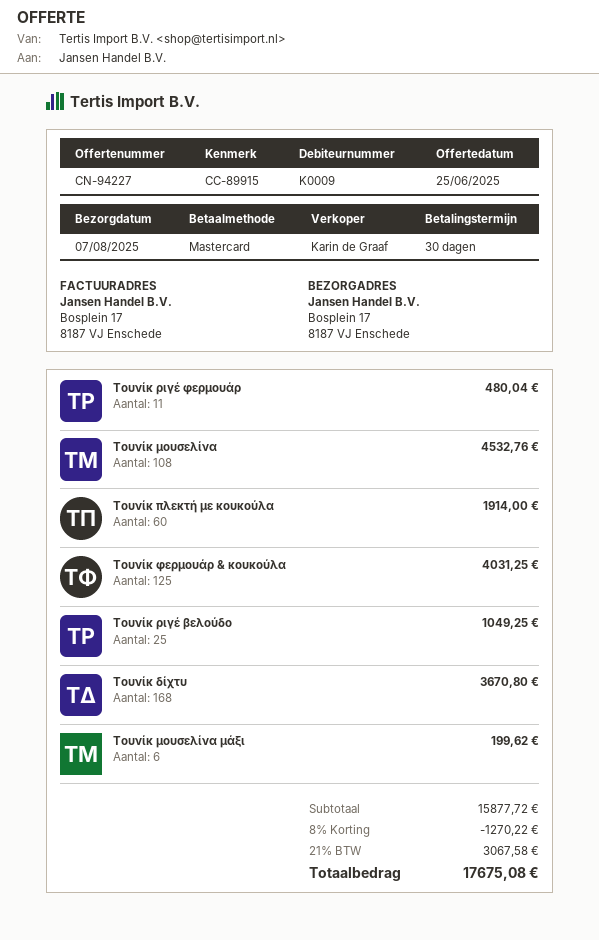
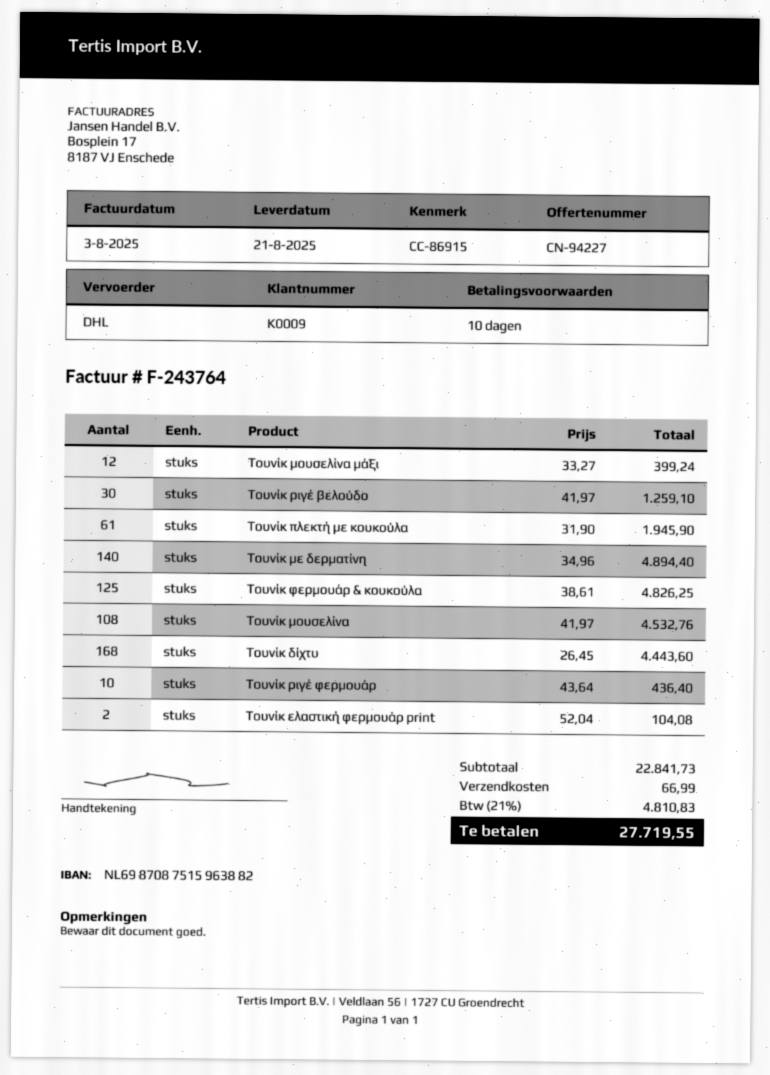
delivery date: 2025-08-07 -> 2025-08-21
payment terms: 30 days -> 10 days
reference: CC-89915 -> CC-86915
Τουνίκ ριγέ φερμουάρ: 11 for 480.04 -> 10 for 436.40
Τουνίκ πλεκτή με κουκούλα: 60 for 1914.00 -> 61 for 1945.90
Τουνίκ φερμουάρ & κουκούλα: 125 for 4031.25 -> 125 for 4826.25
Τουνίκ ριγέ βελούδο: 25 for 1049.25 -> 30 for 1259.10
Τουνίκ δίχτυ: 168 for 3670.80 -> 168 for 4443.60
Τουνίκ μουσελίνα μάξι: 6 for 199.62 -> 12 for 399.24
Τουνίκ με δερματίνη: none -> 140 for 4894.40
Τουνίκ ελαστική φερμουάρ print: none -> 2 for 104.08
subtotal: 15877.72 -> 22841.73
discount: 8% = 1270.22 -> none
shipping: none -> 66.99
tax: 21% = 3067.58 -> 21% = 4810.83
total: 17675.08 -> 27719.55

